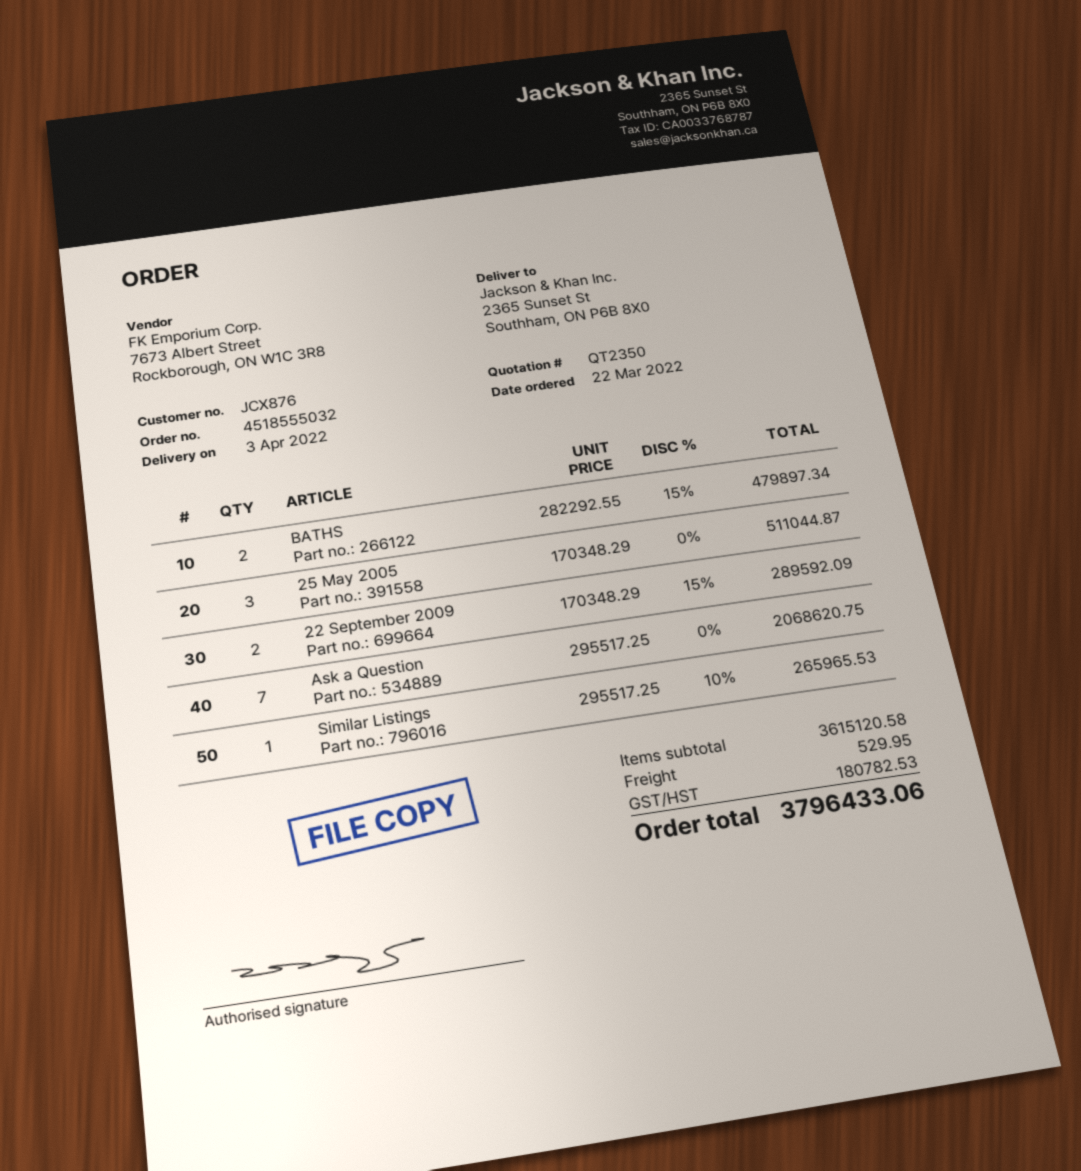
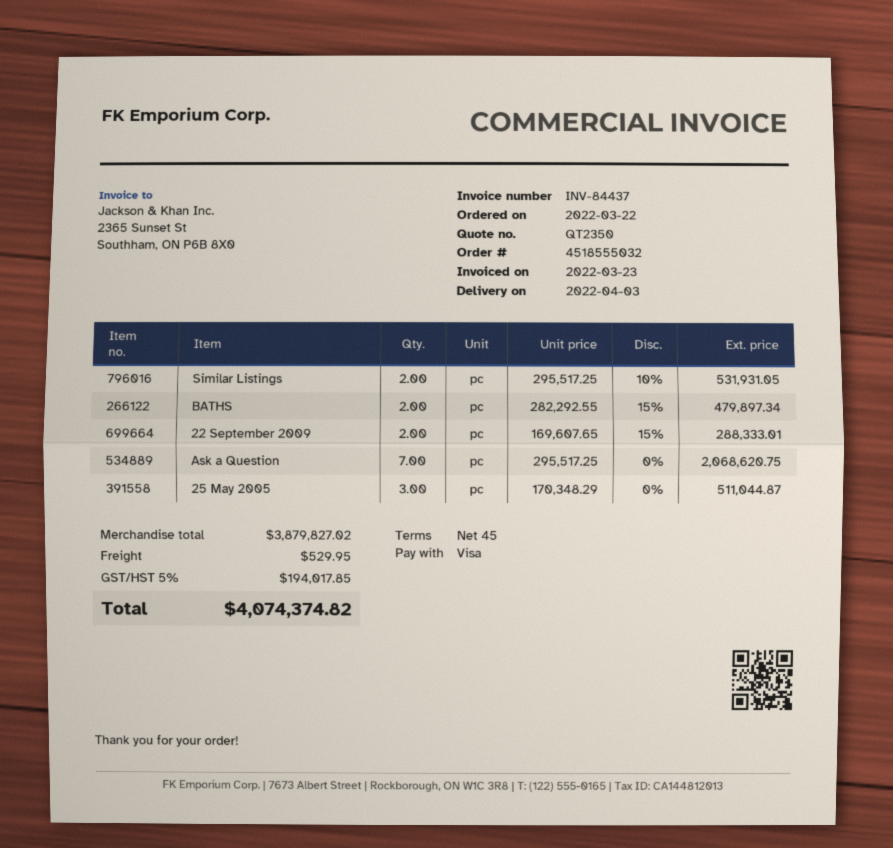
22 September 2009: 2 x 170348.29 - 15% = 289592.09 -> 2 x 169607.65 - 15% = 288333.01
Similar Listings: 1 x 295517.25 - 10% = 265965.53 -> 2 x 295517.25 - 10% = 531931.05
subtotal: 3615120.58 -> 3879827.02
tax: 180782.53 -> 194017.85
total: 3796433.06 -> 4074374.82

